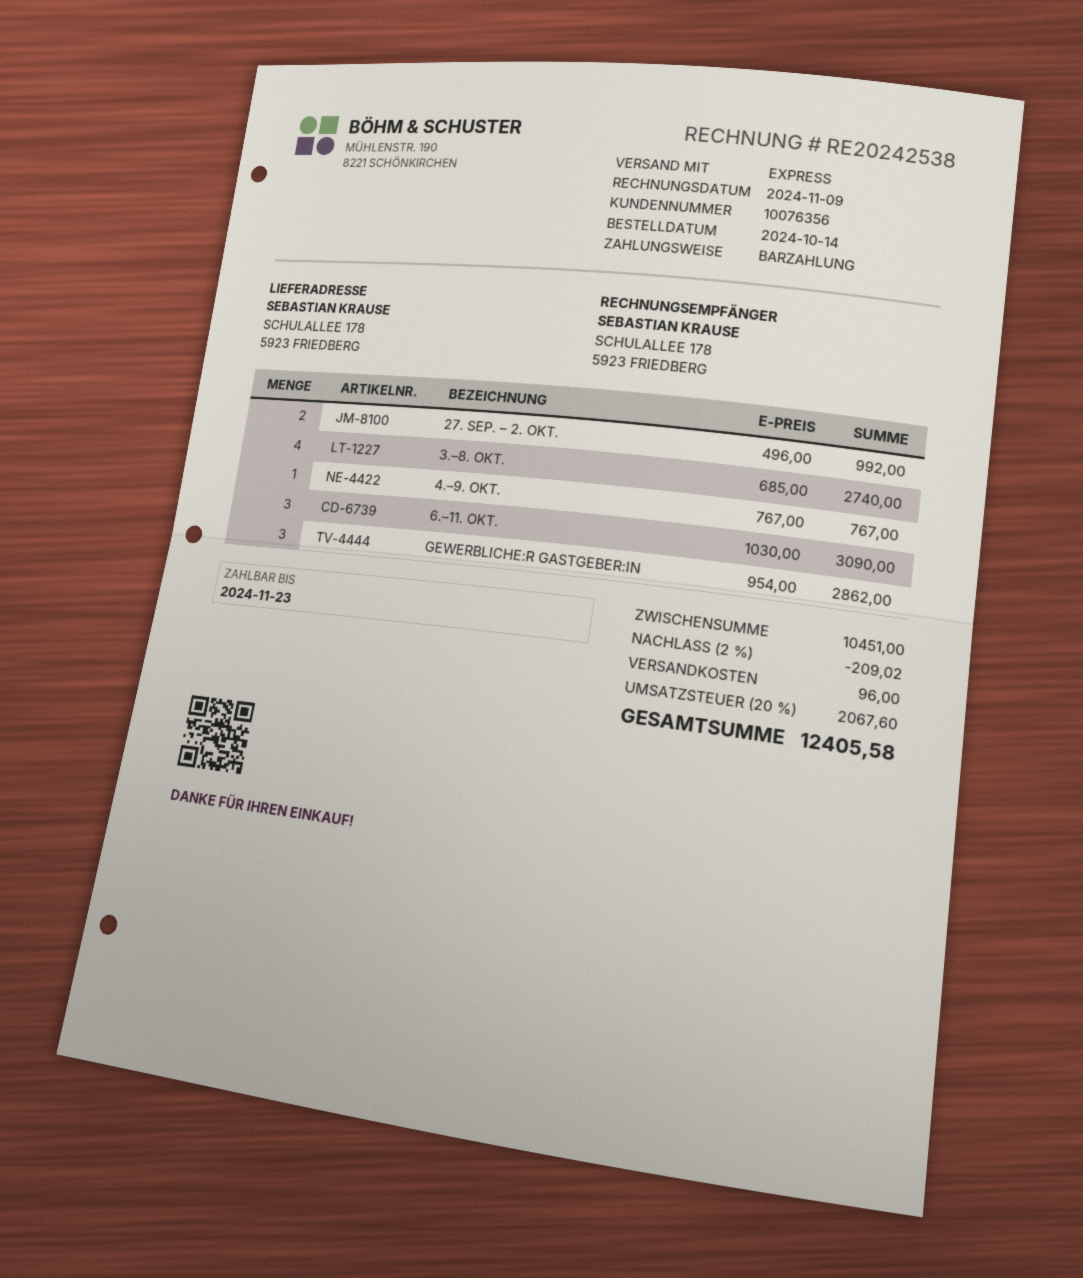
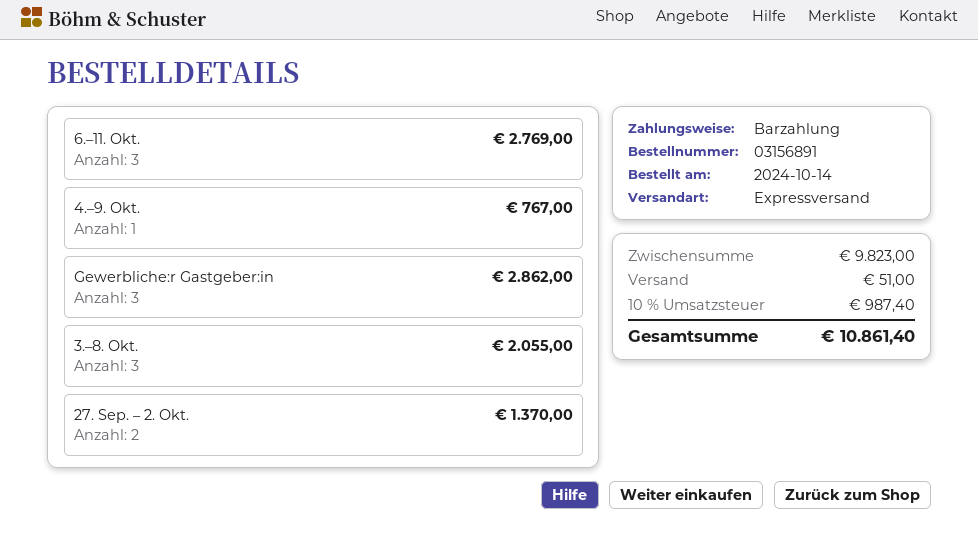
27. SEP. – 2. OKT.: 2 for 992.00 -> 2 for 1370.00
3.–8. OKT.: 4 for 2740.00 -> 3 for 2055.00
6.–11. OKT.: 3 for 3090.00 -> 3 for 2769.00
subtotal: 10451.00 -> 9823.00
discount: 2% = 209.02 -> none
shipping: 96.00 -> 51.00
tax: 20% = 2067.60 -> 10% = 987.40
total: 12405.58 -> 10861.40

